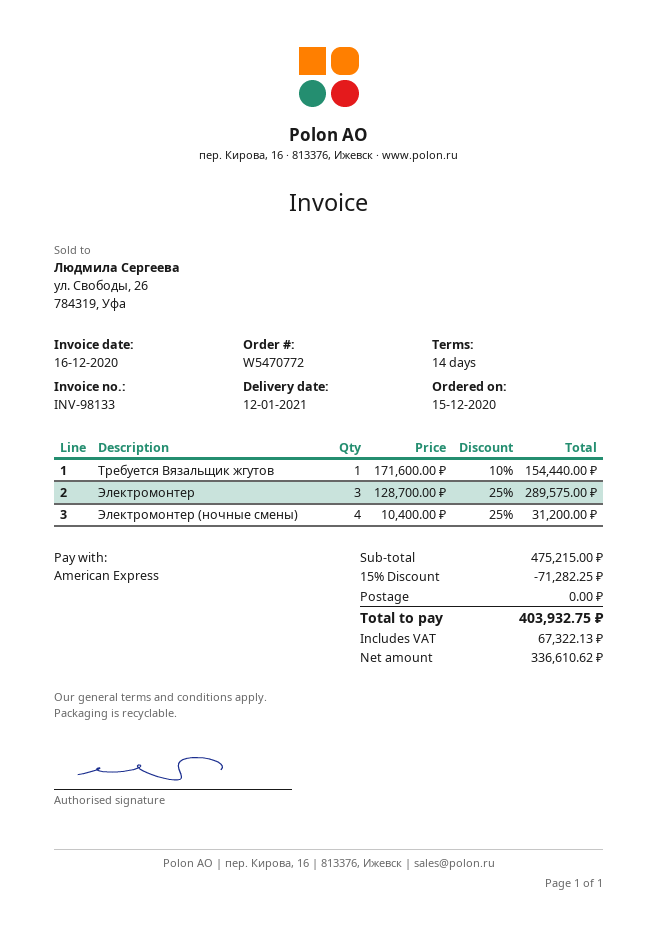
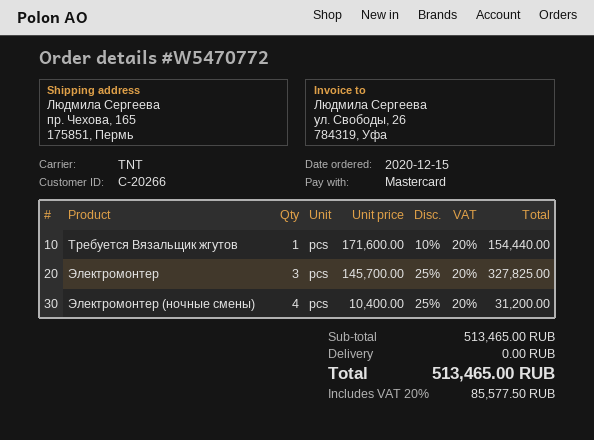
payment method: American Express -> Mastercard
Электромонтер: 3 x 128700.00 - 25% = 289575.00 -> 3 x 145700.00 - 25% = 327825.00
subtotal: 475215.00 -> 513465.00
discount: 15% = 71282.25 -> none
tax: 67322.13 -> 85577.50
total: 403932.75 -> 513465.00

